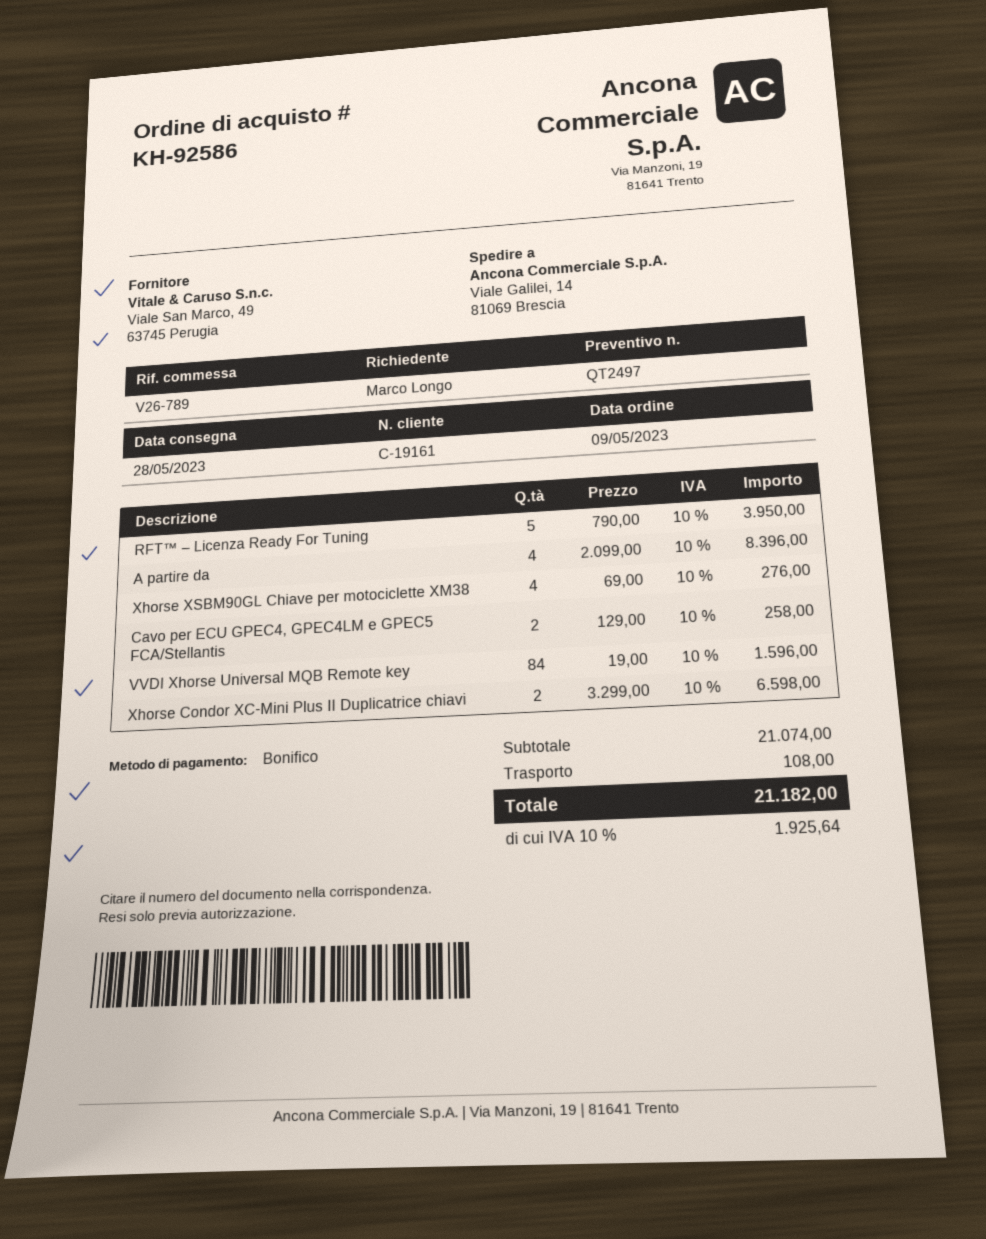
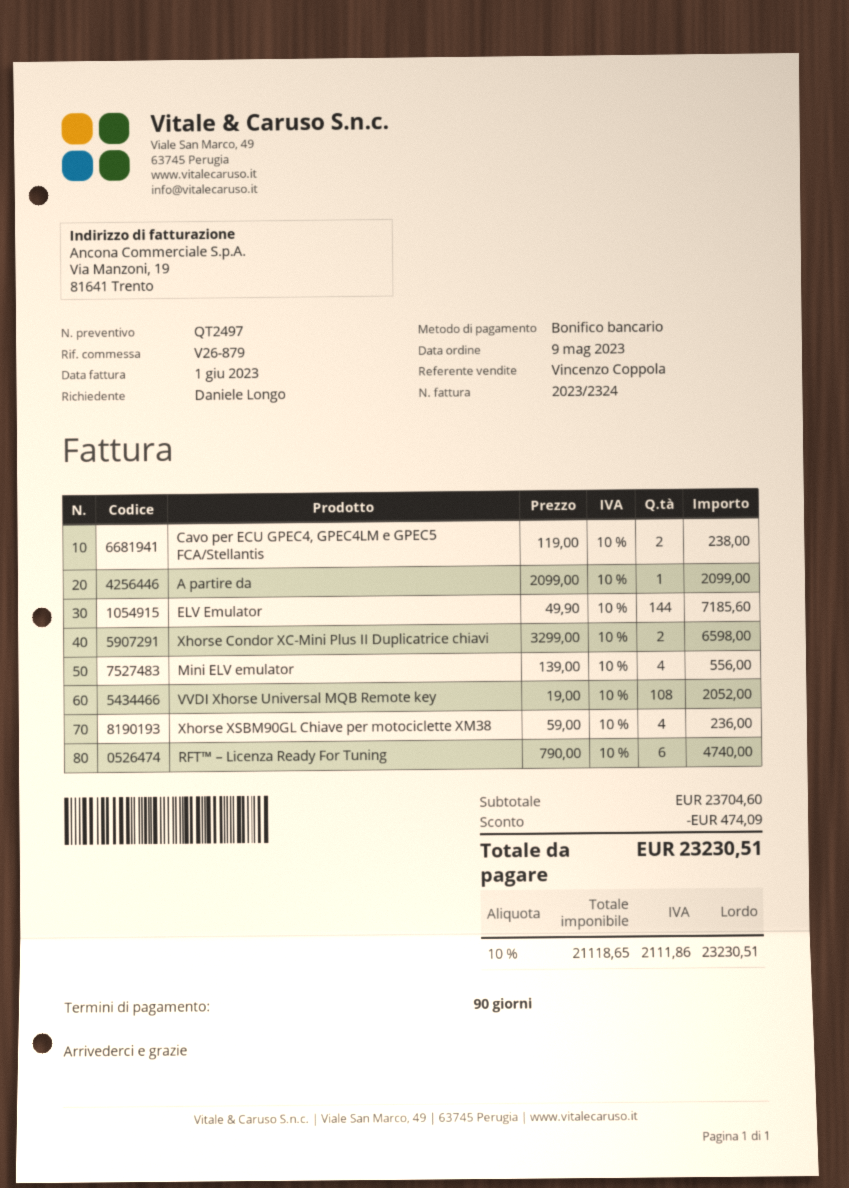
reference: V26-789 -> V26-879
ordered by: Marco Longo -> Daniele Longo
RFT™ – Licenza Ready For Tuning: 5 x 790.00 = 3950.00 -> 6 x 790.00 = 4740.00
A partire da: 4 x 2099.00 = 8396.00 -> 1 x 2099.00 = 2099.00
Xhorse XSBM90GL Chiave per motociclette XM38: 4 x 69.00 = 276.00 -> 4 x 59.00 = 236.00
Cavo per ECU GPEC4, GPEC4LM e GPEC5 FCA/Stellantis: 2 x 129.00 = 258.00 -> 2 x 119.00 = 238.00
VVDI Xhorse Universal MQB Remote key: 84 x 19.00 = 1596.00 -> 108 x 19.00 = 2052.00
ELV Emulator: none -> 144 x 49.90 = 7185.60
Mini ELV emulator: none -> 4 x 139.00 = 556.00
subtotal: 21074.00 -> 23704.60
discount: none -> 474.09
shipping: 108.00 -> none
tax: 10% = 1925.64 -> 10% = 2111.86
total: 21182.00 -> 23230.51

